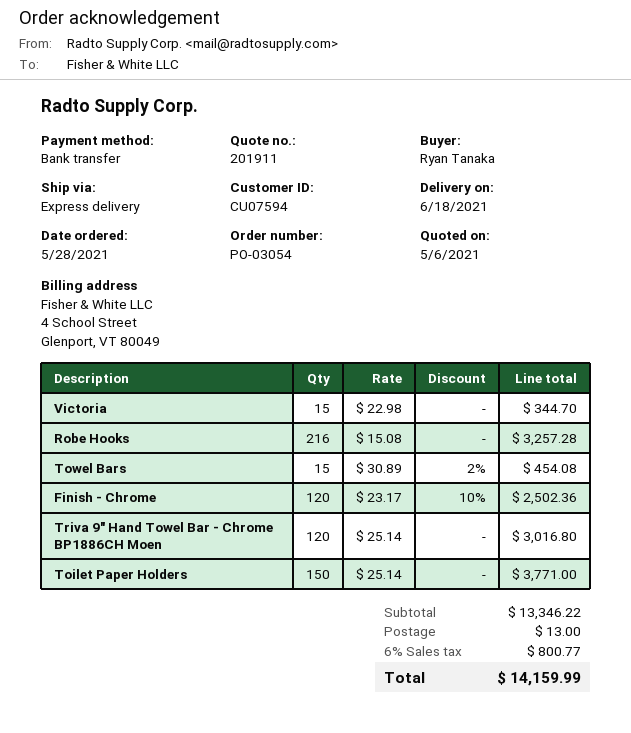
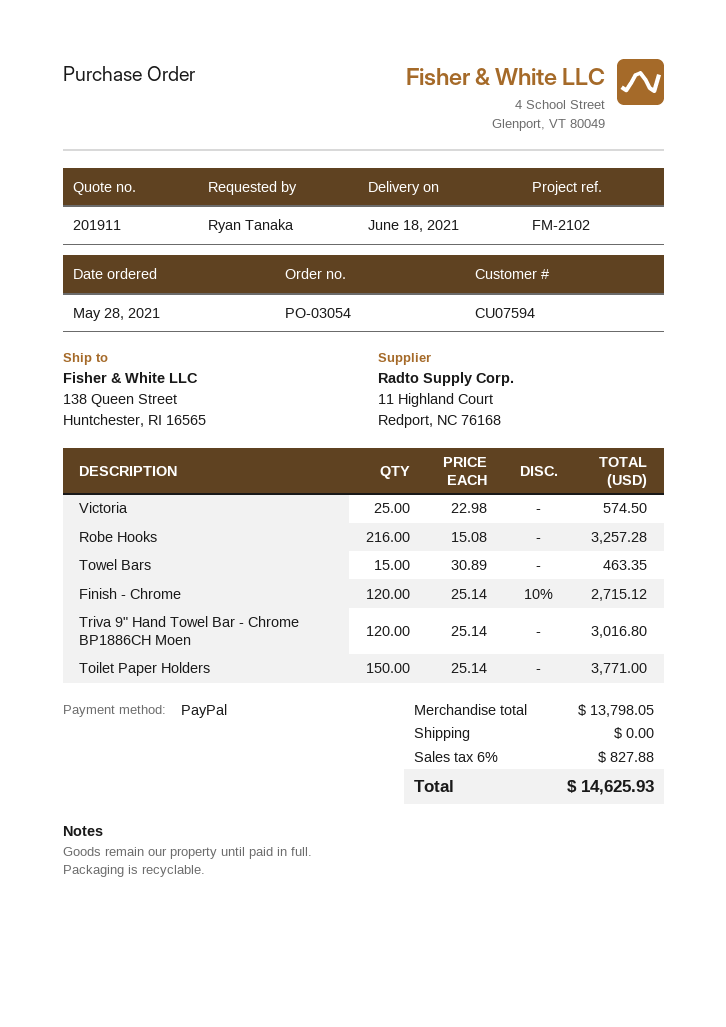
payment method: bank transfer -> PayPal
Victoria: 15 x 22.98 = 344.70 -> 25 x 22.98 = 574.50
Towel Bars: 15 x 30.89 - 2% = 454.08 -> 15 x 30.89 = 463.35
Finish - Chrome: 120 x 23.17 - 10% = 2502.36 -> 120 x 25.14 - 10% = 2715.12
subtotal: 13346.22 -> 13798.05
shipping: 13.00 -> 0.00
tax: 6% = 800.77 -> 6% = 827.88
total: 14159.99 -> 14625.93

